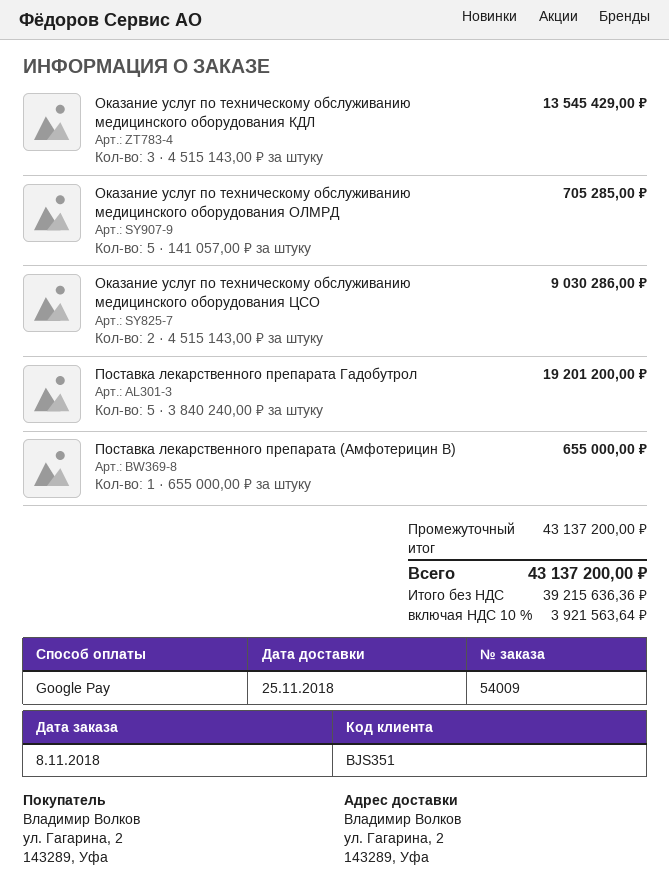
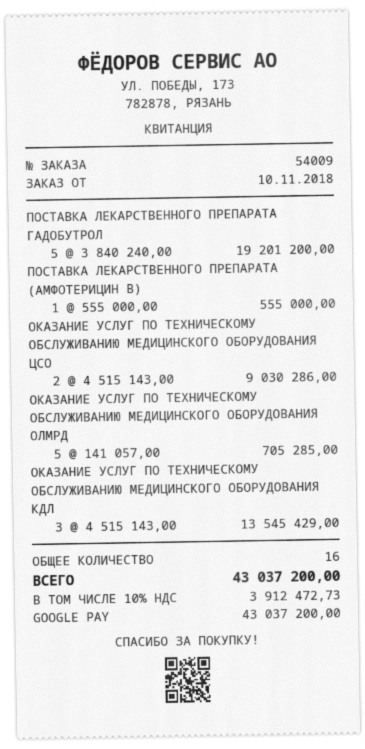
order date: 2018-11-08 -> 2018-11-10
Поставка лекарственного препарата (Амфотерицин В): 1 x 655000.00 = 655000.00 -> 1 x 555000.00 = 555000.00
tax: 10% = 3921563.64 -> 10% = 3912472.73
total: 43137200.00 -> 43037200.00

